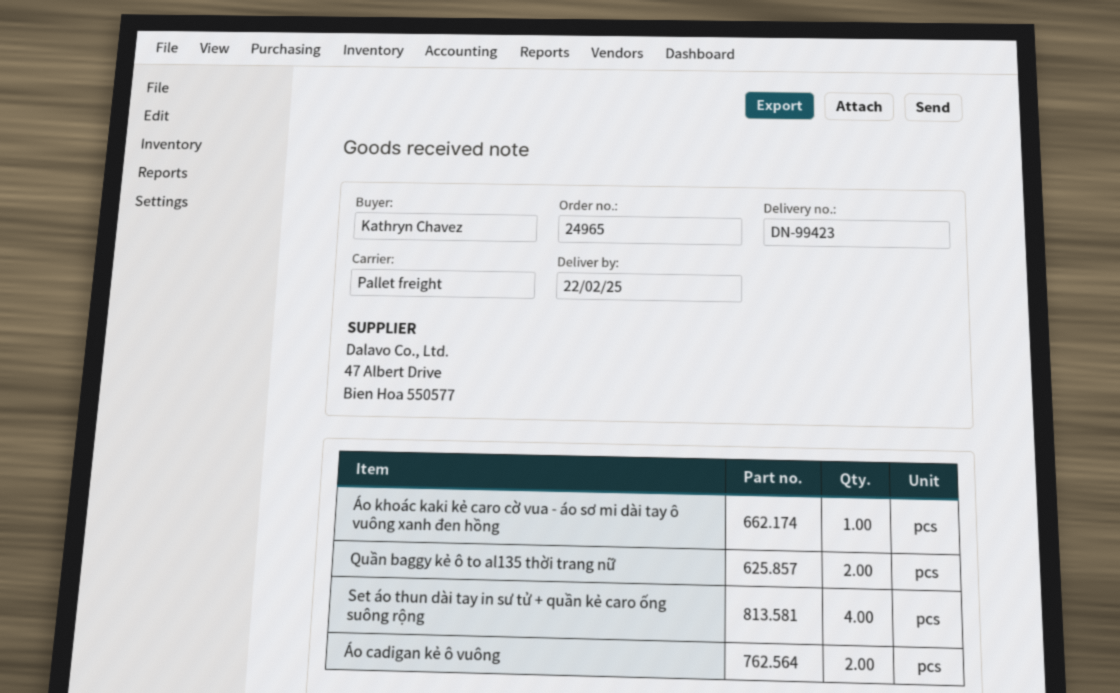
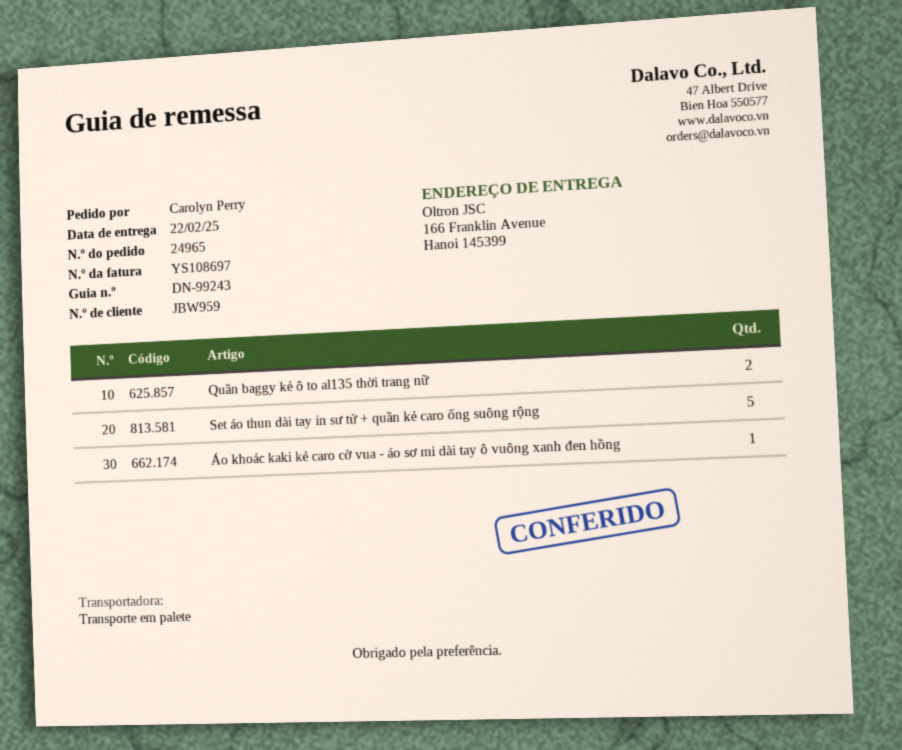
delivery note number: DN-99423 -> DN-99243
ordered by: Kathryn Chavez -> Carolyn Perry
Set áo thun dài tay in sư tử + quần kẻ caro ống suông rộng: 4 -> 5
Áo cadigan kẻ ô vuông: 2 -> none

